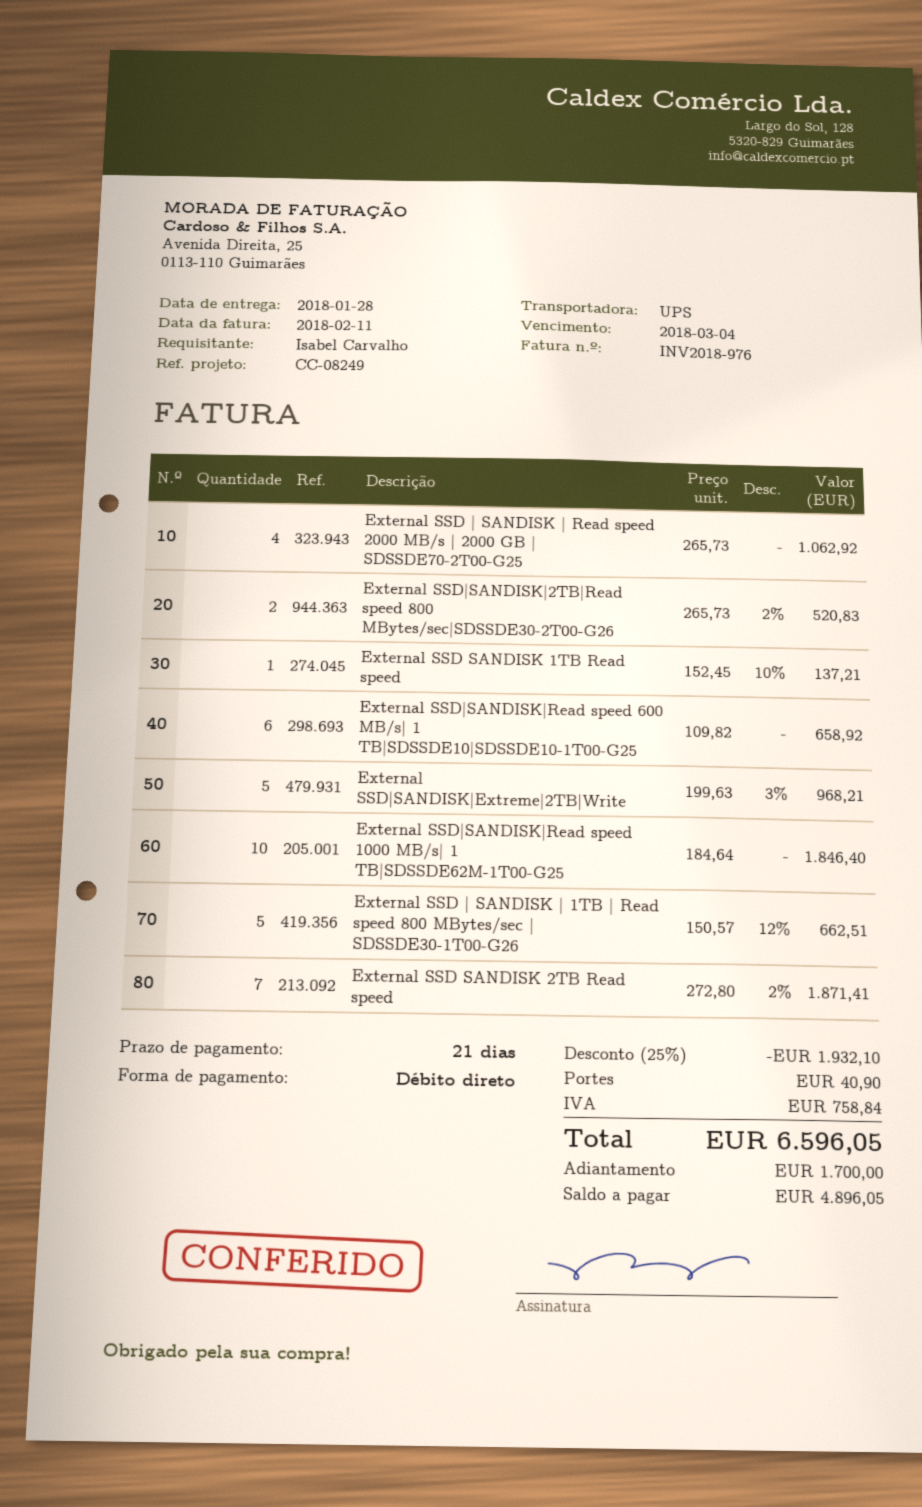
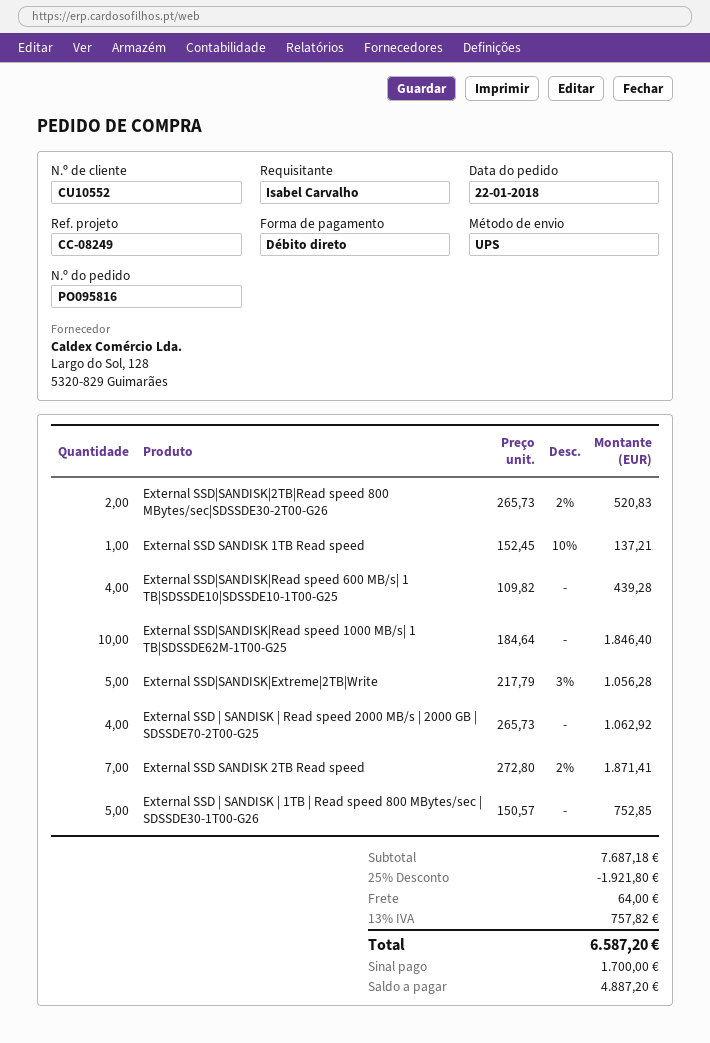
External SSD|SANDISK|Read speed 600 MB/s| 1 TB|SDSSDE10|SDSSDE10-1T00-G25: 6 x 109.82 = 658.92 -> 4 x 109.82 = 439.28
External SSD|SANDISK|Extreme|2TB|Write: 5 x 199.63 - 3% = 968.21 -> 5 x 217.79 - 3% = 1056.28
External SSD | SANDISK | 1TB | Read speed 800 MBytes/sec | SDSSDE30-1T00-G26: 5 x 150.57 - 12% = 662.51 -> 5 x 150.57 = 752.85
discount: 25% = 1932.10 -> 25% = 1921.80
shipping: 40.90 -> 64.00
tax: 758.84 -> 757.82
total: 6596.05 -> 6587.20
balance: 4896.05 -> 4887.20

